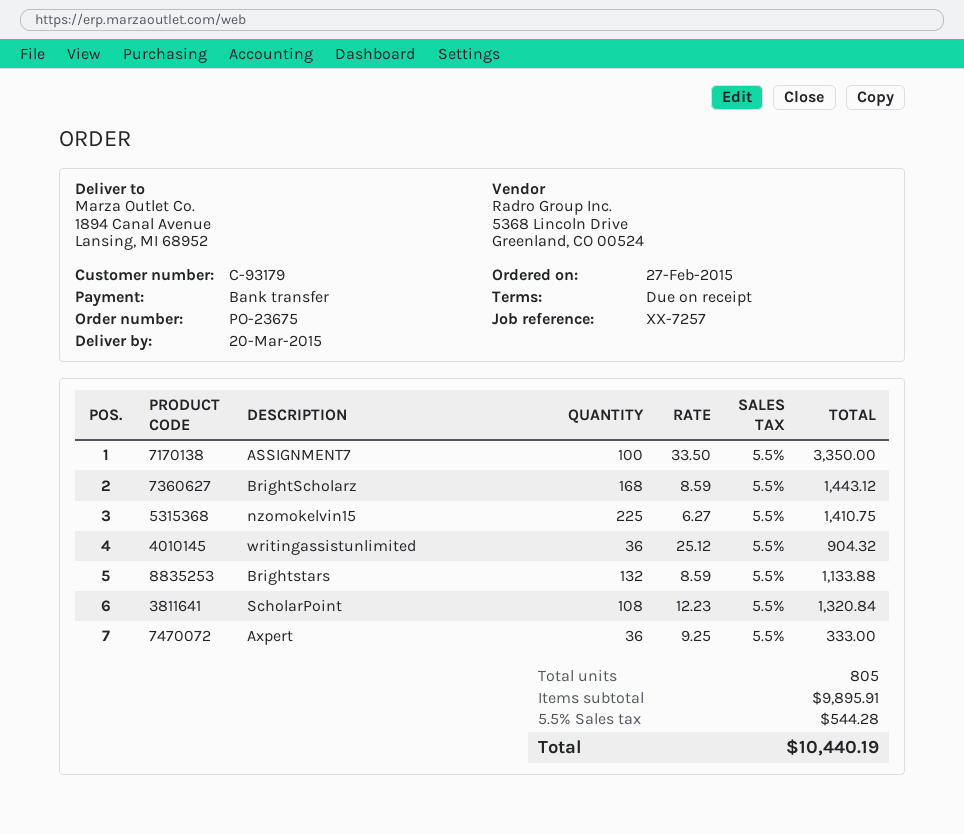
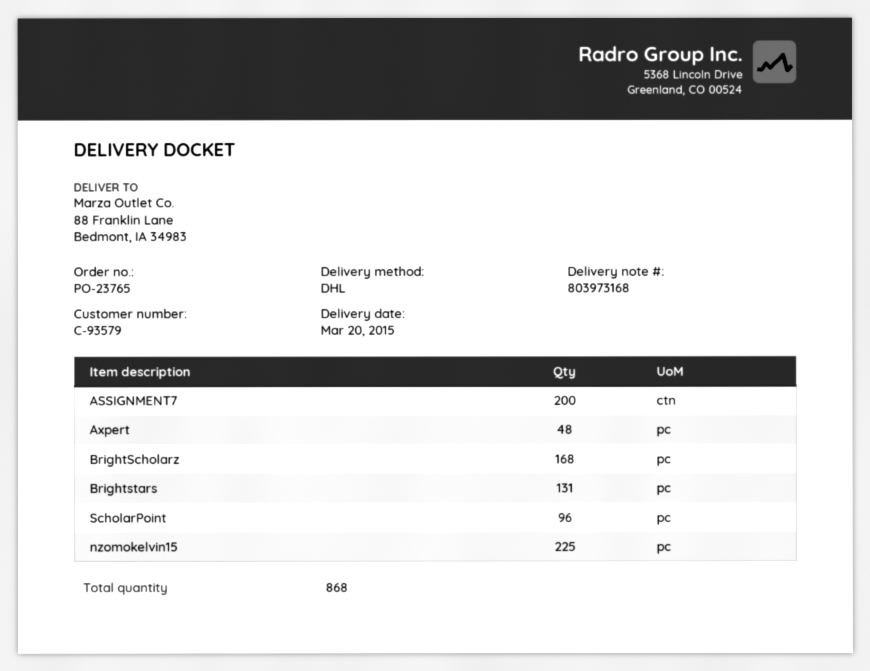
order number: PO-23675 -> PO-23765
customer number: C-93179 -> C-93579
ship to: 1894 Canal Avenue, Lansing, MI 68952 -> 88 Franklin Lane, Bedmont, IA 34983
ASSIGNMENT7: 100 -> 200
writingassistunlimited: 36 -> none
Brightstars: 132 -> 131
ScholarPoint: 108 -> 96
Axpert: 36 -> 48
total quantity: 805 -> 868

